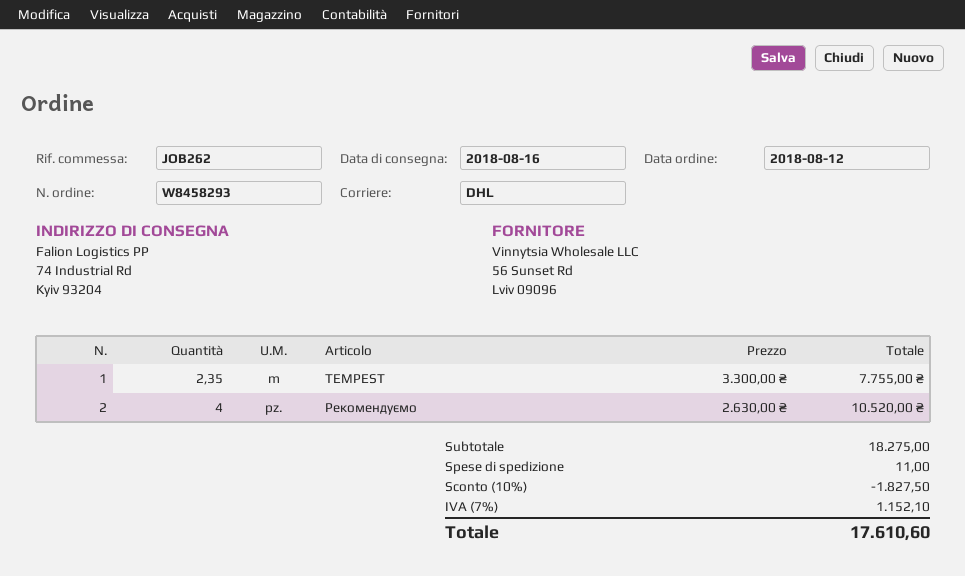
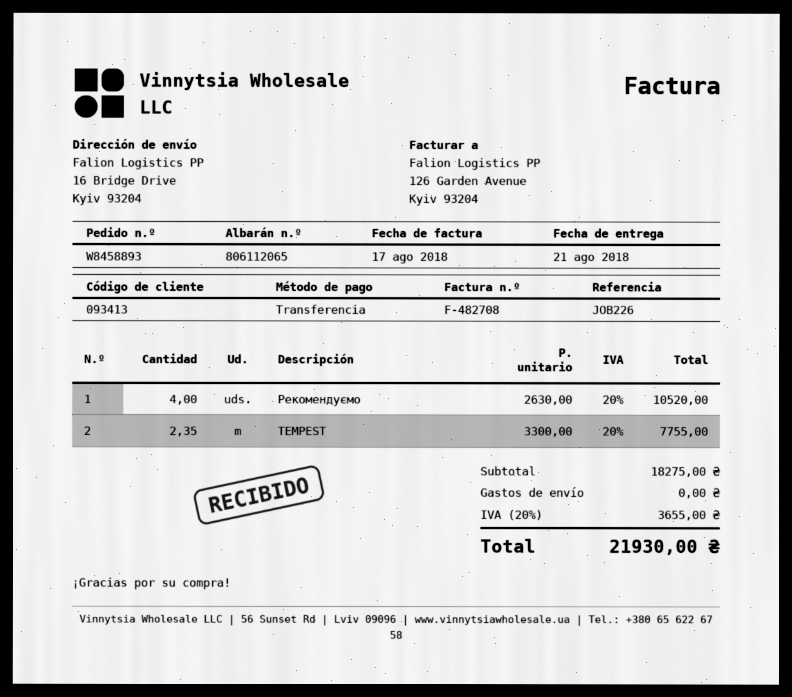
order number: W8458293 -> W8458893
delivery date: 2018-08-16 -> 2018-08-21
reference: JOB262 -> JOB226
ship to: 74 Industrial Rd, Kyiv 93204 -> 16 Bridge Drive, Kyiv 93204
discount: 10% = 1827.50 -> none
shipping: 11.00 -> 0.00
tax: 7% = 1152.10 -> 20% = 3655.00
total: 17610.60 -> 21930.00

